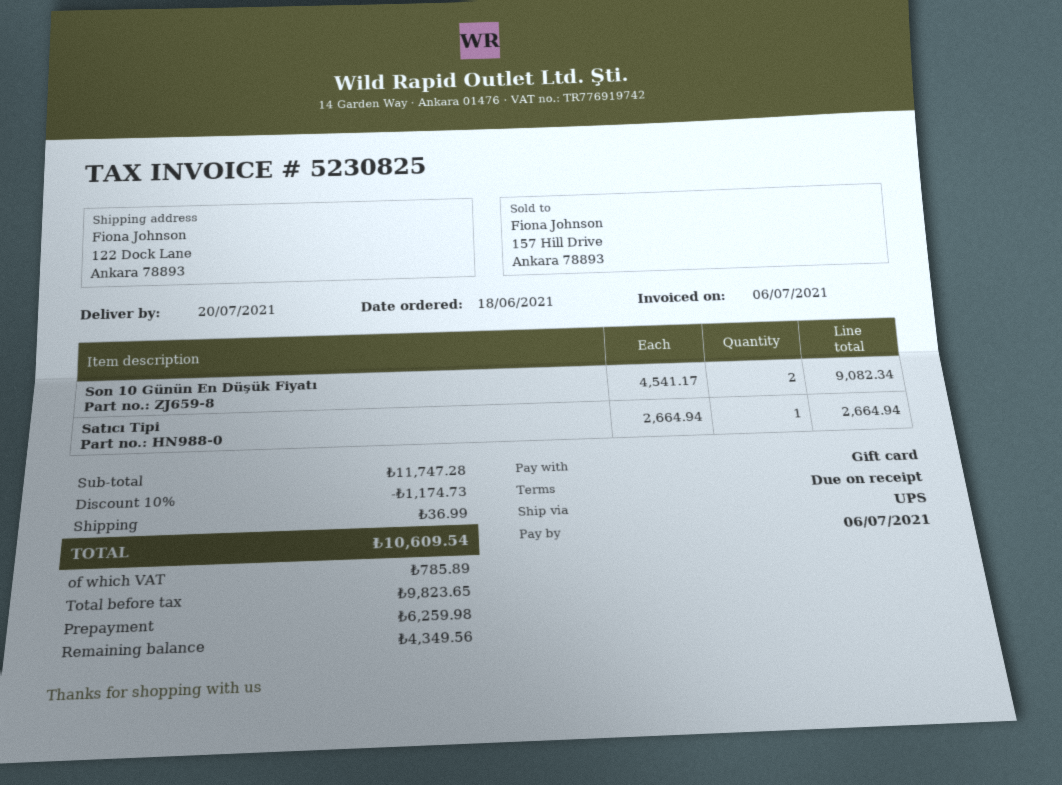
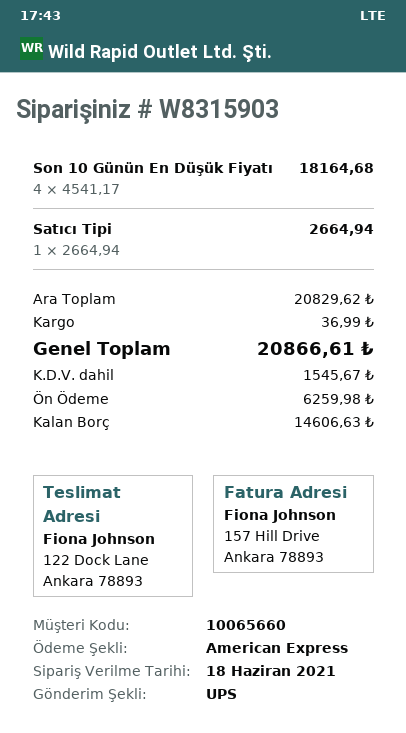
payment method: gift card -> American Express
Son 10 Günün En Düşük Fiyatı: 2 x 4541.17 = 9082.34 -> 4 x 4541.17 = 18164.68
subtotal: 11747.28 -> 20829.62
discount: 10% = 1174.73 -> none
tax: 785.89 -> 1545.67
total: 10609.54 -> 20866.61
balance: 4349.56 -> 14606.63

